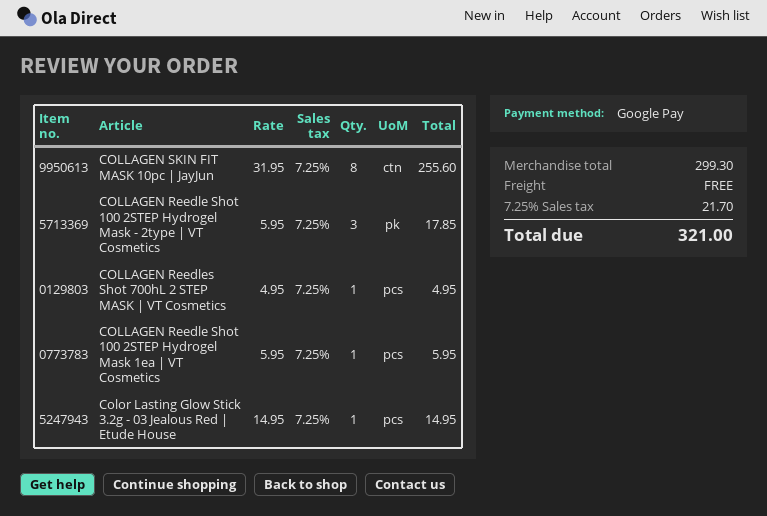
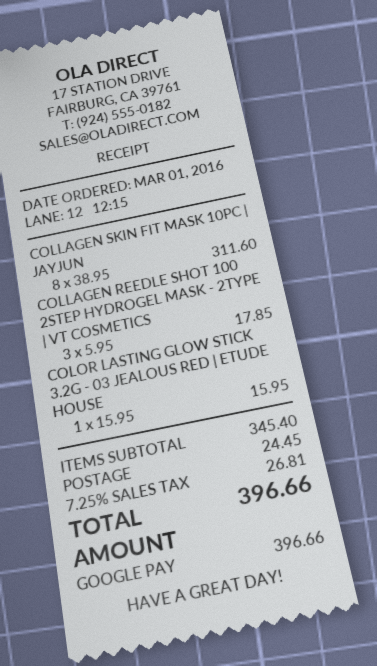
COLLAGEN SKIN FIT MASK 10pc | JayJun: 8 x 31.95 = 255.60 -> 8 x 38.95 = 311.60
COLLAGEN Reedles Shot 700hL 2 STEP MASK | VT Cosmetics: 1 x 4.95 = 4.95 -> none
COLLAGEN Reedle Shot 100 2STEP Hydrogel Mask 1ea | VT Cosmetics: 1 x 5.95 = 5.95 -> none
Color Lasting Glow Stick 3.2g - 03 Jealous Red | Etude House: 1 x 14.95 = 14.95 -> 1 x 15.95 = 15.95
subtotal: 299.30 -> 345.40
shipping: 0.00 -> 24.45
tax: 7.25% = 21.70 -> 7.25% = 26.81
total: 321.00 -> 396.66

